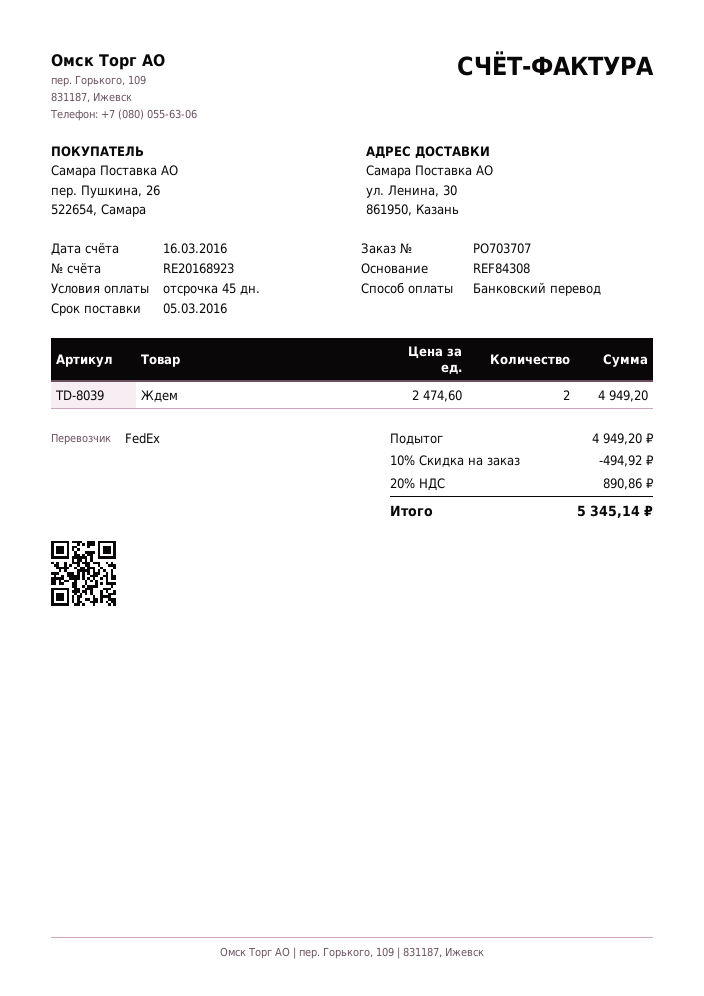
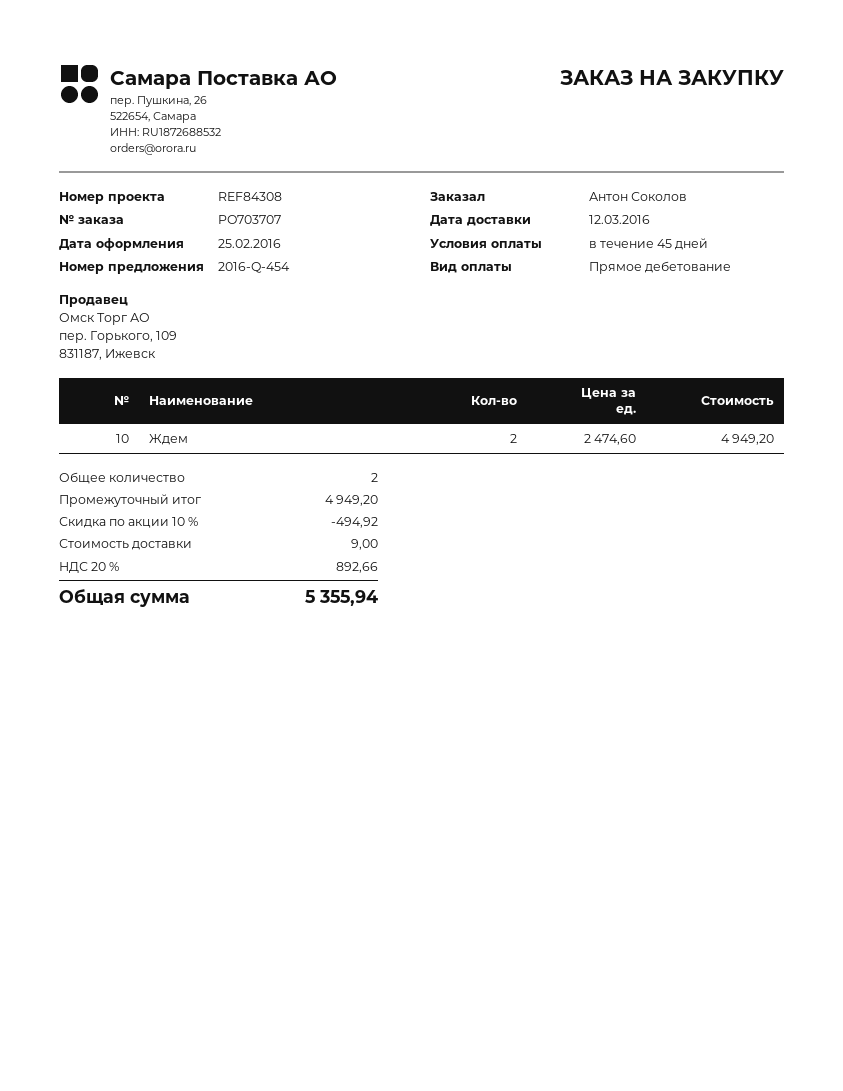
delivery date: 2016-03-05 -> 2016-03-12
payment method: bank transfer -> direct debit
shipping: none -> 9.00
tax: 20% = 890.86 -> 20% = 892.66
total: 5345.14 -> 5355.94

